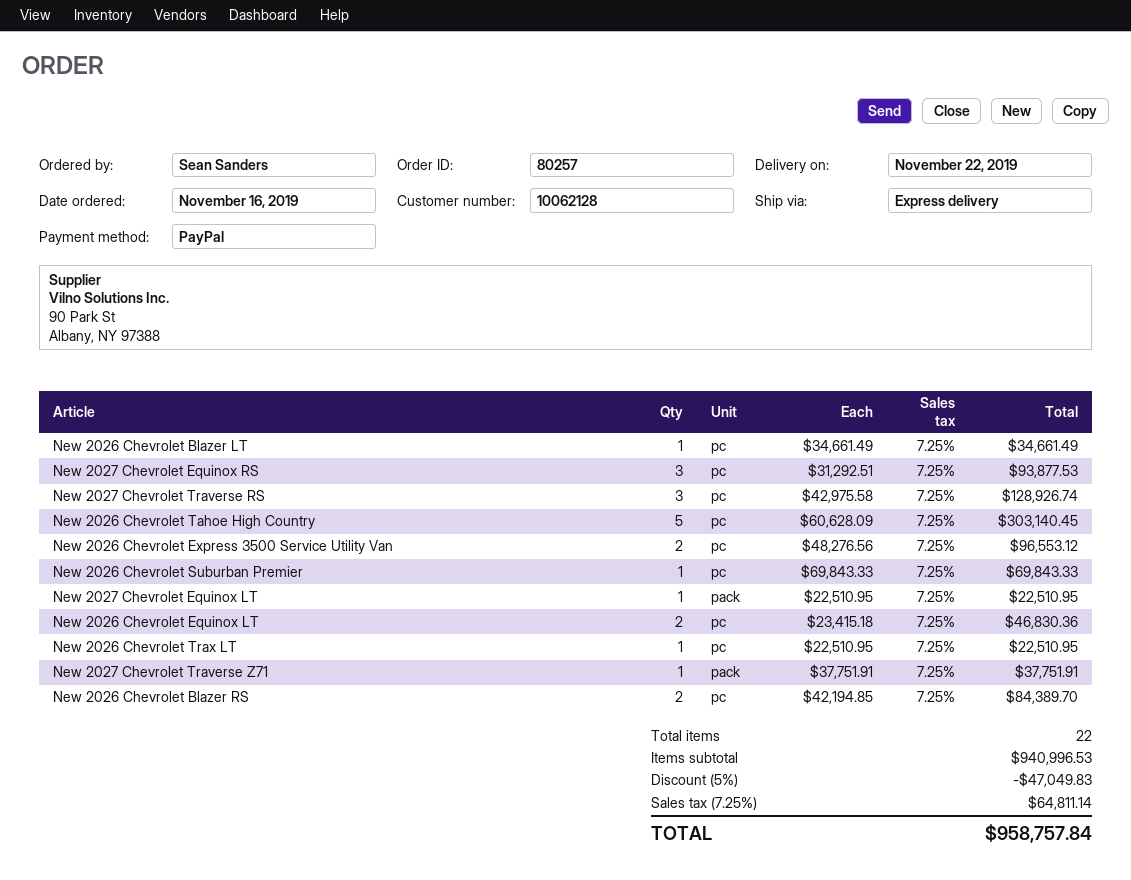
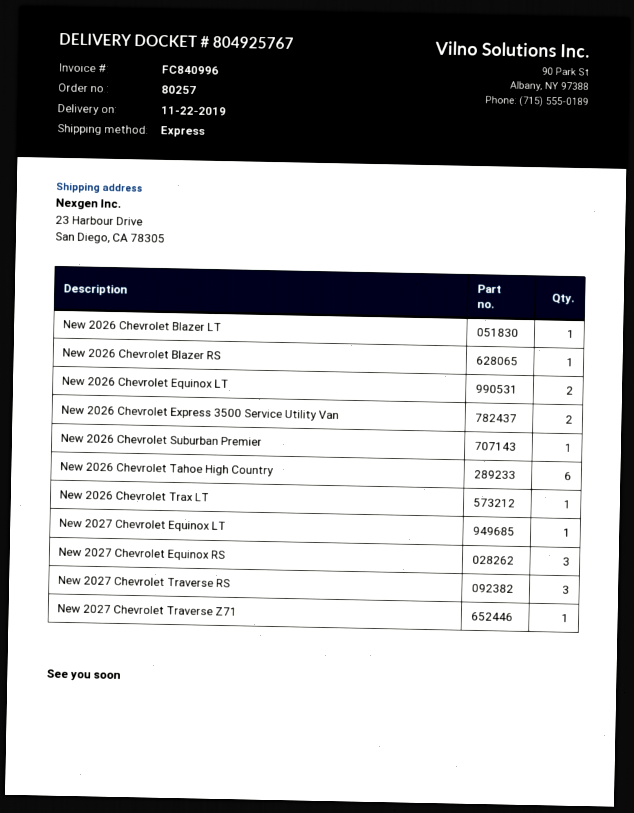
New 2026 Chevrolet Tahoe High Country: 5 -> 6
New 2026 Chevrolet Blazer RS: 2 -> 1

